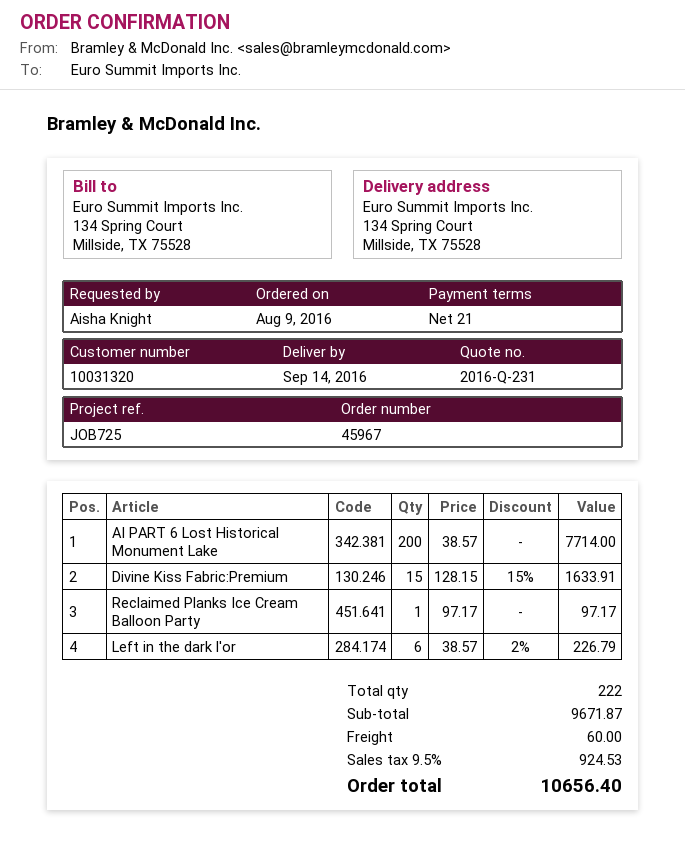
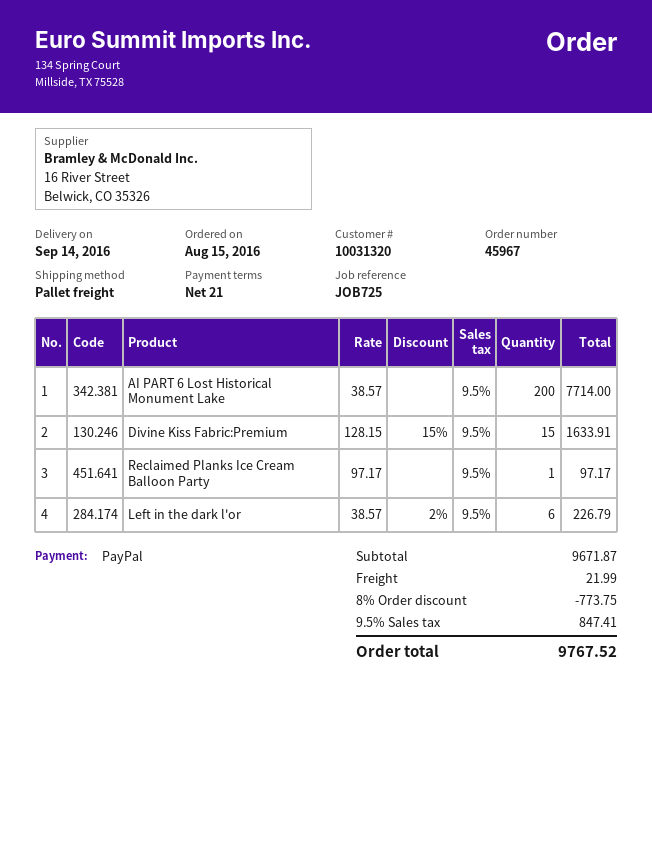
order date: 2016-08-09 -> 2016-08-15
discount: none -> 8% = 773.75
shipping: 60.00 -> 21.99
tax: 9.5% = 924.53 -> 9.5% = 847.41
total: 10656.40 -> 9767.52

